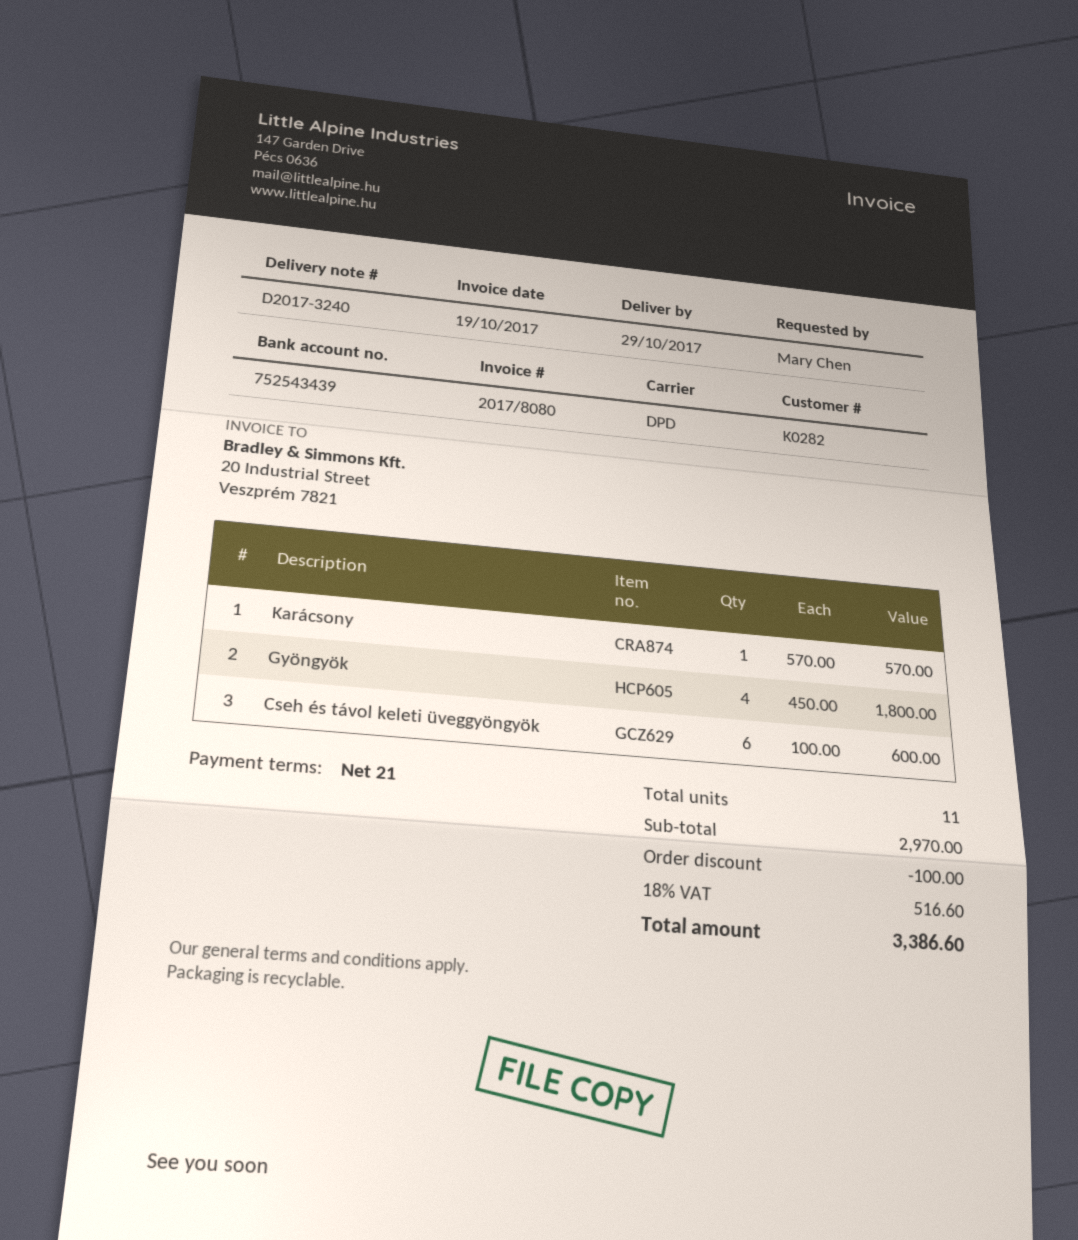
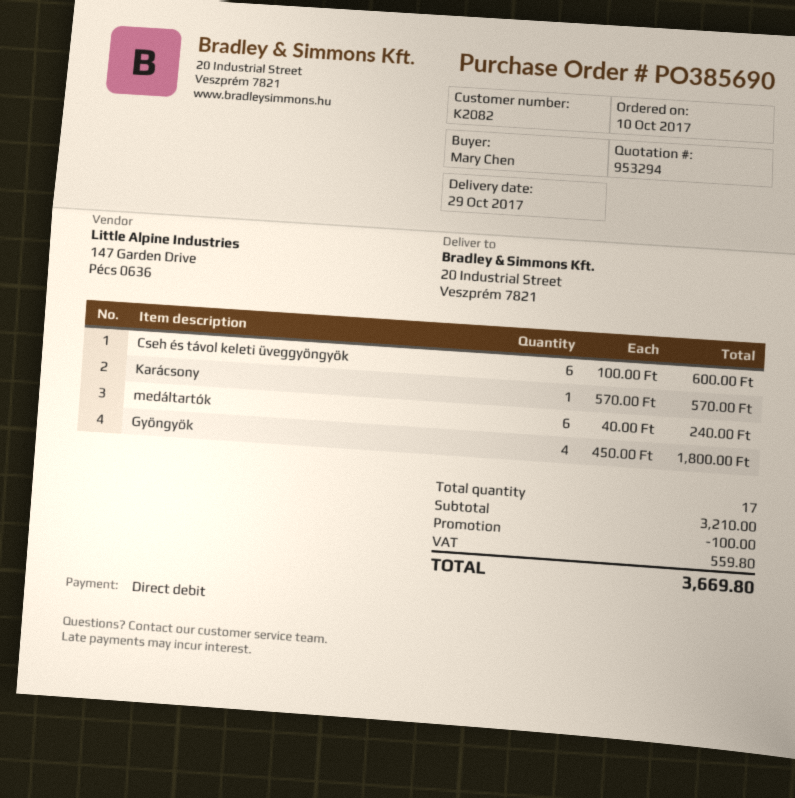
customer number: K0282 -> K2082
medáltartók: none -> 6 x 40.00 = 240.00
total quantity: 11 -> 17
subtotal: 2970.00 -> 3210.00
tax: 516.60 -> 559.80
total: 3386.60 -> 3669.80

